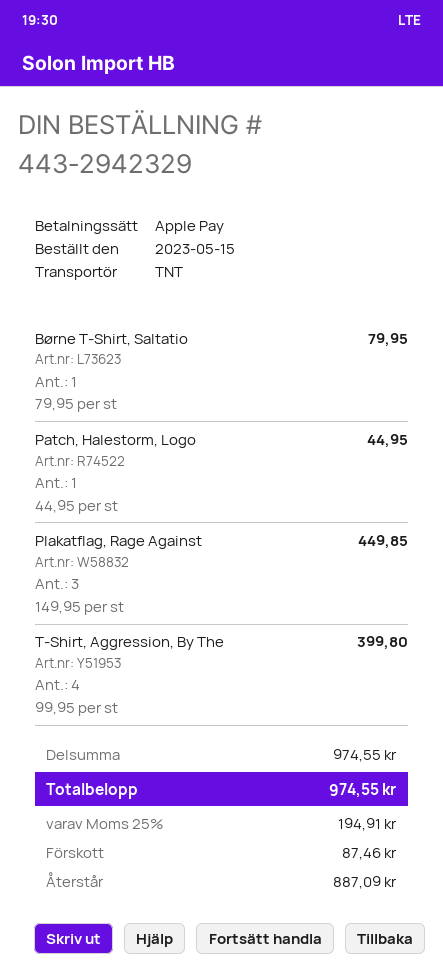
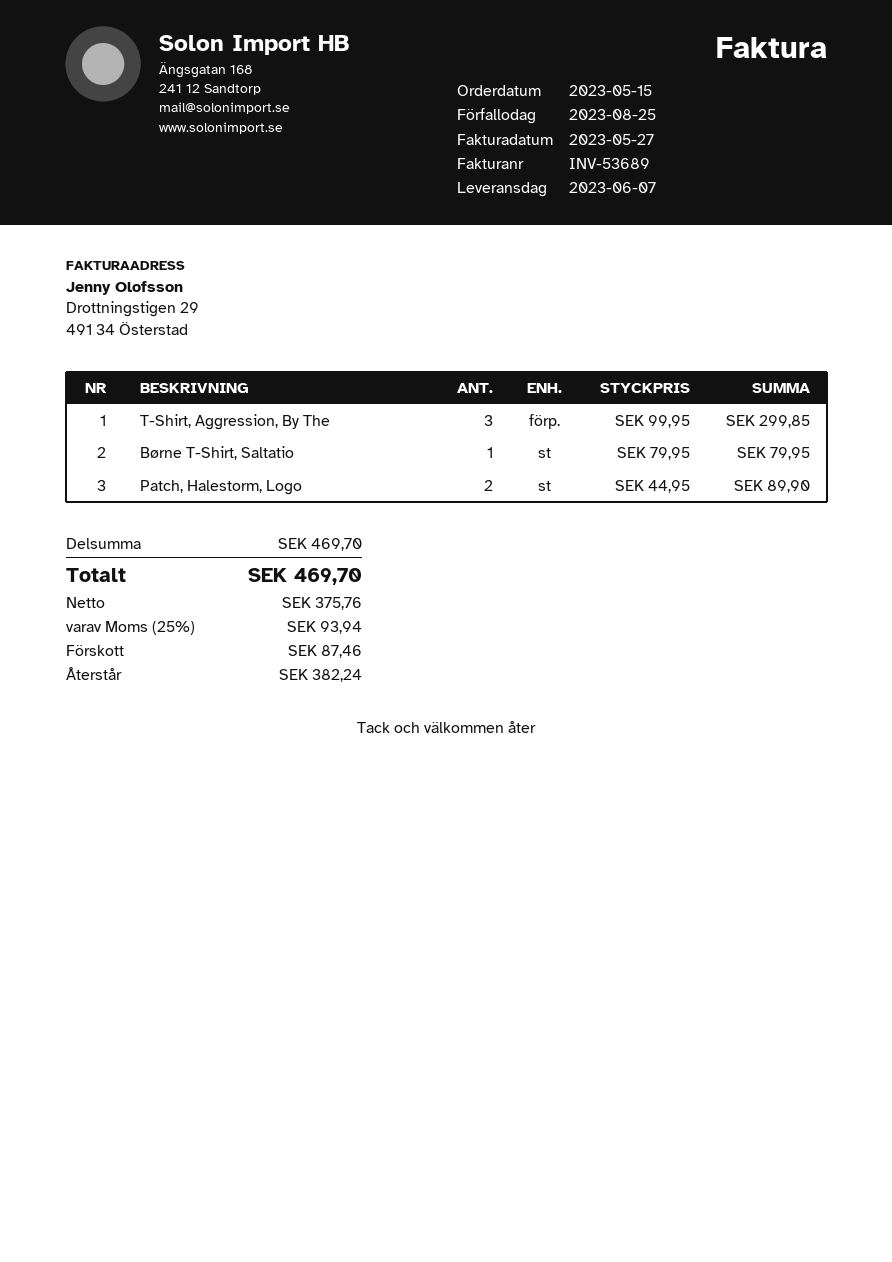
Patch, Halestorm, Logo: 1 x 44.95 = 44.95 -> 2 x 44.95 = 89.90
Plakatflag, Rage Against: 3 x 149.95 = 449.85 -> none
T-Shirt, Aggression, By The: 4 x 99.95 = 399.80 -> 3 x 99.95 = 299.85
subtotal: 974.55 -> 469.70
tax: 25% = 194.91 -> 25% = 93.94
total: 974.55 -> 469.70
balance: 887.09 -> 382.24

